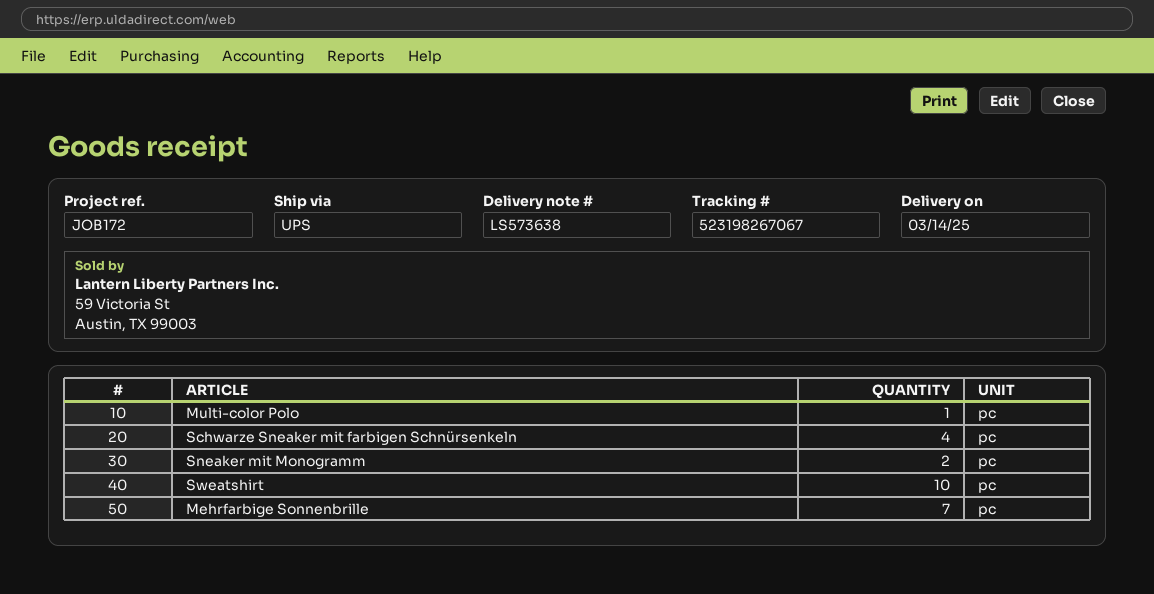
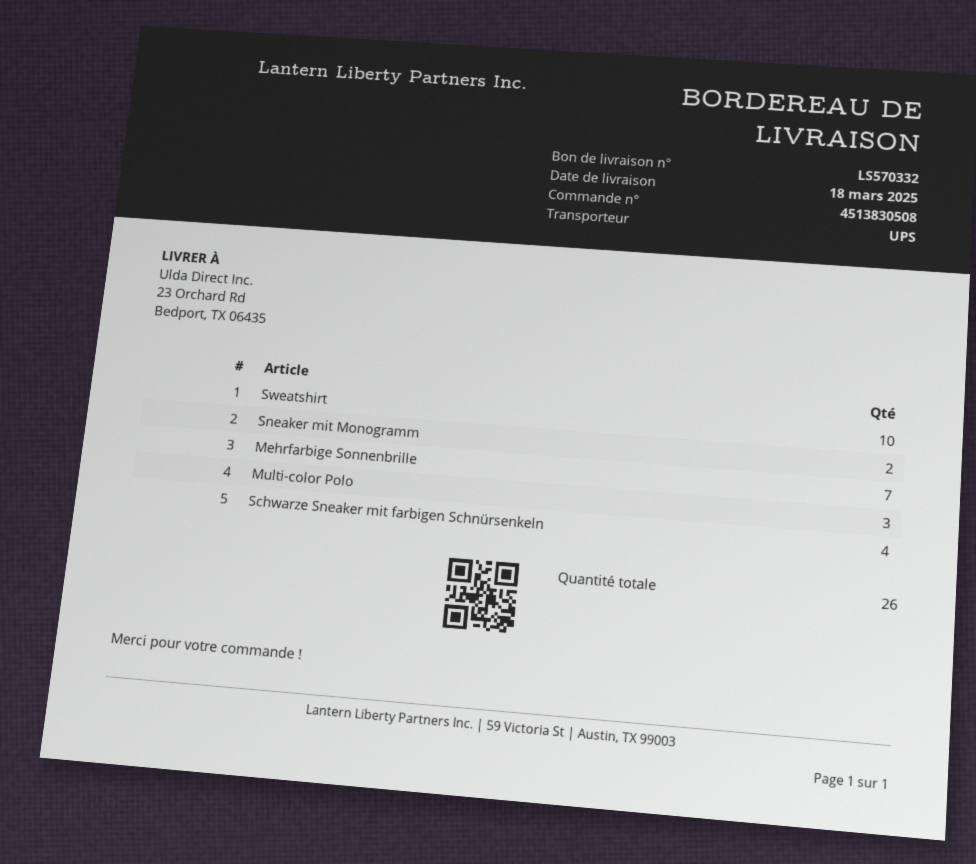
delivery note number: LS573638 -> LS570332
delivery date: 2025-03-14 -> 2025-03-18
Multi-color Polo: 1 -> 3

